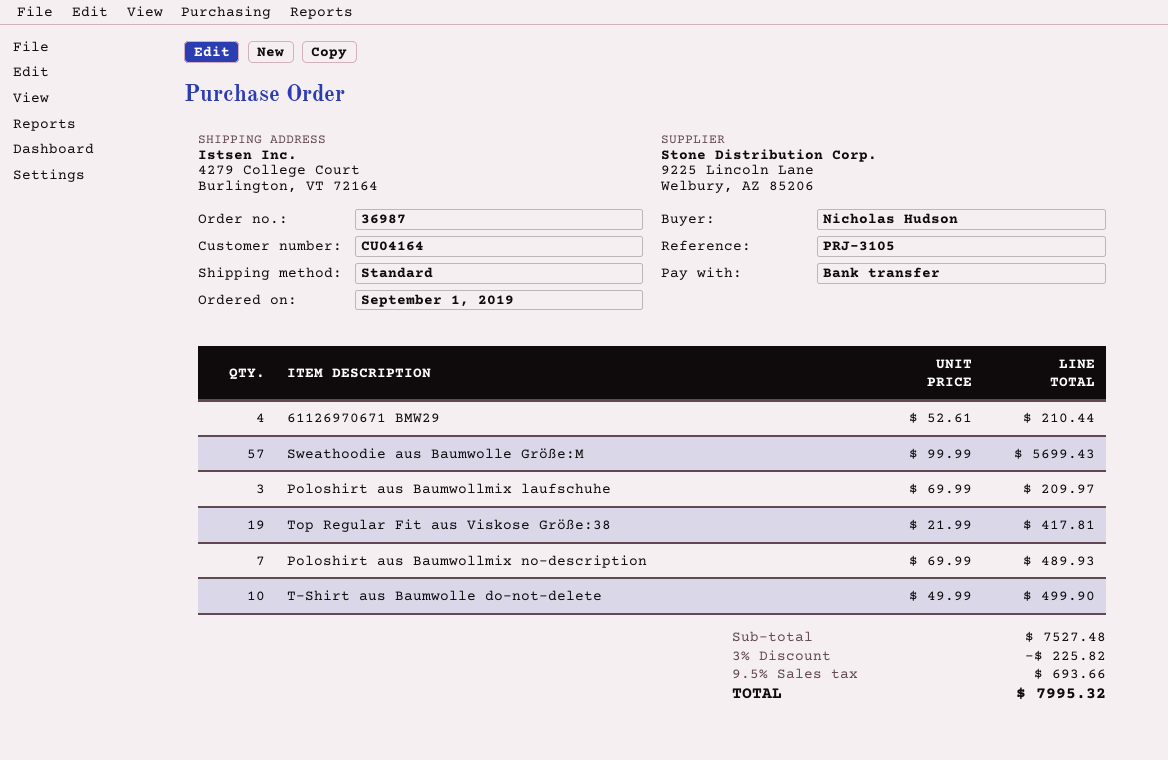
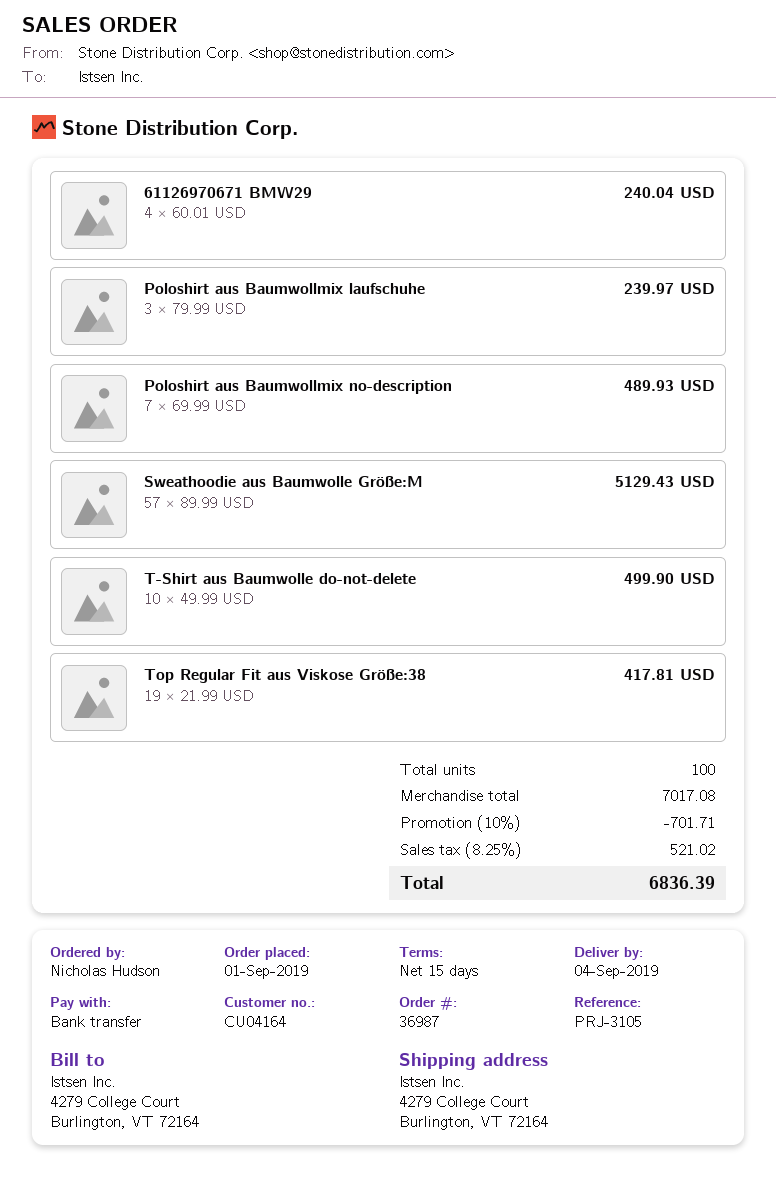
61126970671 BMW29: 4 x 52.61 = 210.44 -> 4 x 60.01 = 240.04
Sweathoodie aus Baumwolle Größe:M: 57 x 99.99 = 5699.43 -> 57 x 89.99 = 5129.43
Poloshirt aus Baumwollmix laufschuhe: 3 x 69.99 = 209.97 -> 3 x 79.99 = 239.97
subtotal: 7527.48 -> 7017.08
discount: 3% = 225.82 -> 10% = 701.71
tax: 9.5% = 693.66 -> 8.25% = 521.02
total: 7995.32 -> 6836.39

